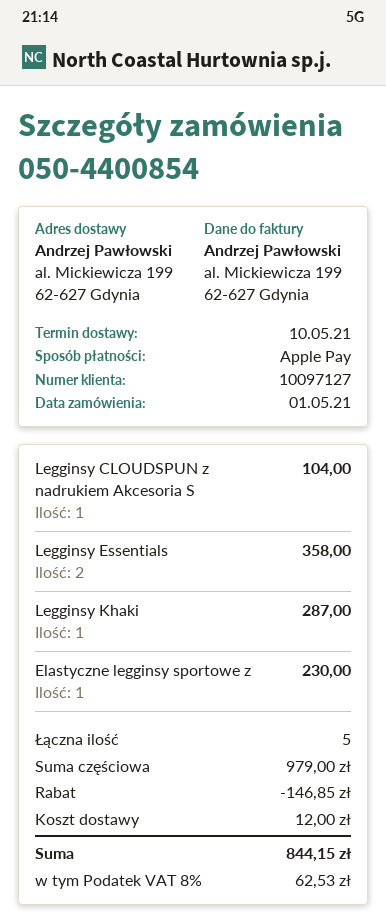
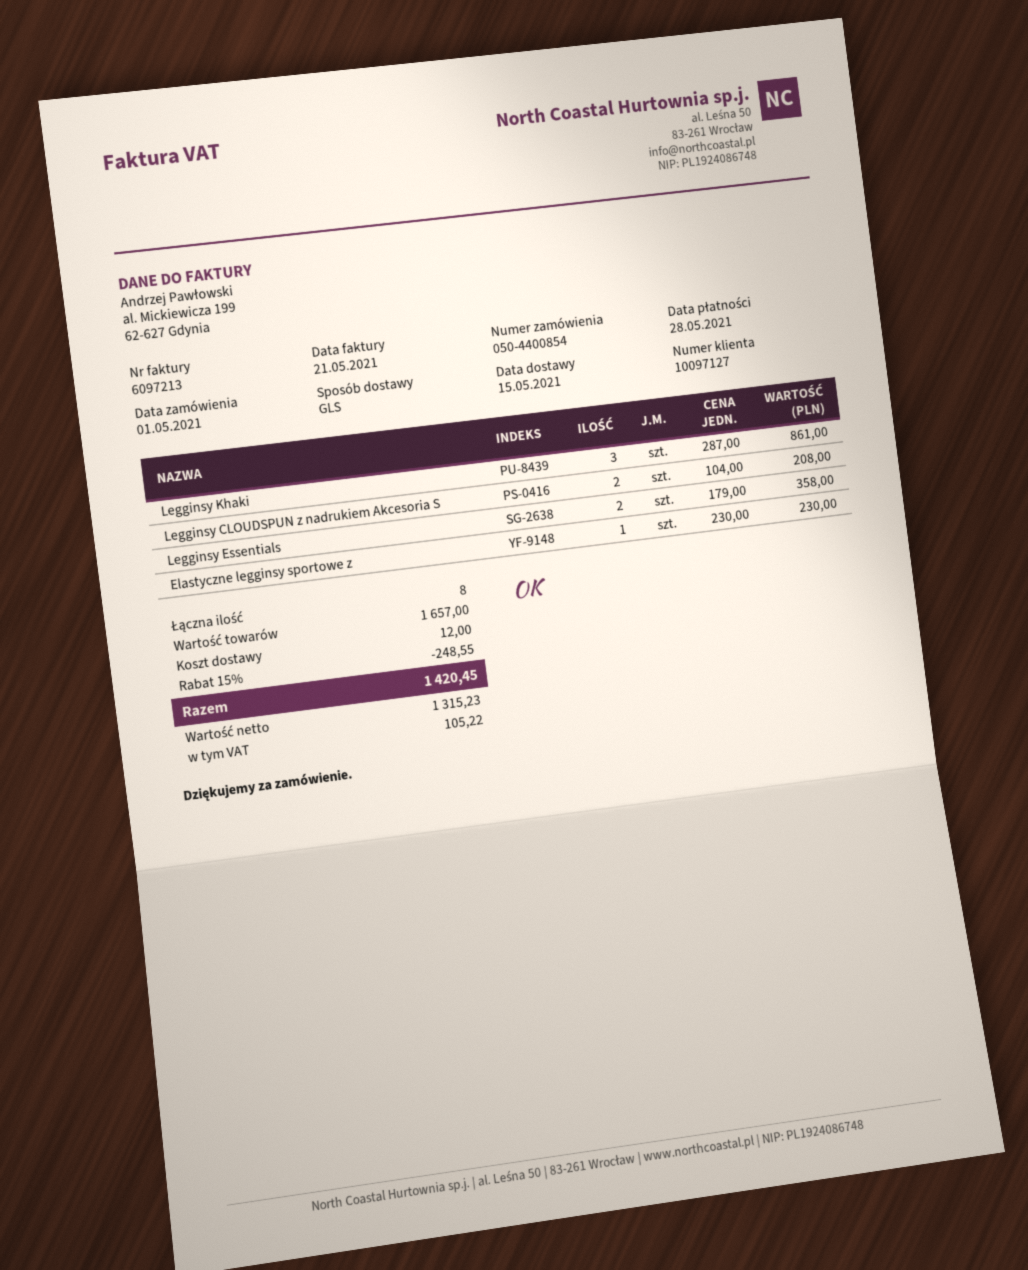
delivery date: 2021-05-10 -> 2021-05-15
Legginsy CLOUDSPUN z nadrukiem Akcesoria S: 1 for 104.00 -> 2 for 208.00
Legginsy Khaki: 1 for 287.00 -> 3 for 861.00
total quantity: 5 -> 8
subtotal: 979.00 -> 1657.00
discount: 146.85 -> 248.55
tax: 62.53 -> 105.22
total: 844.15 -> 1420.45

